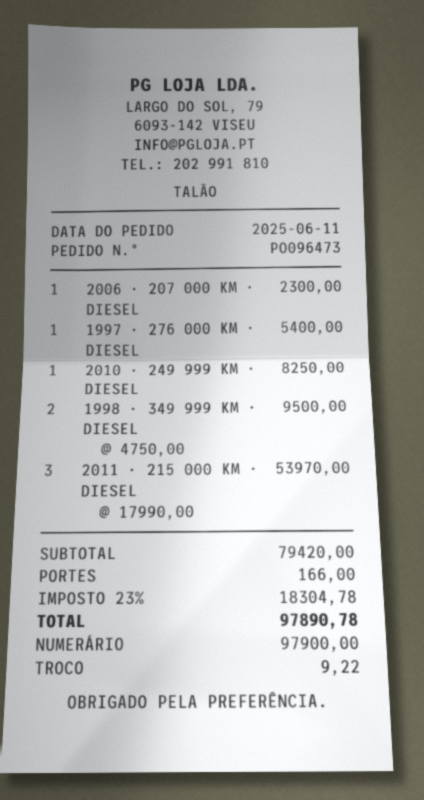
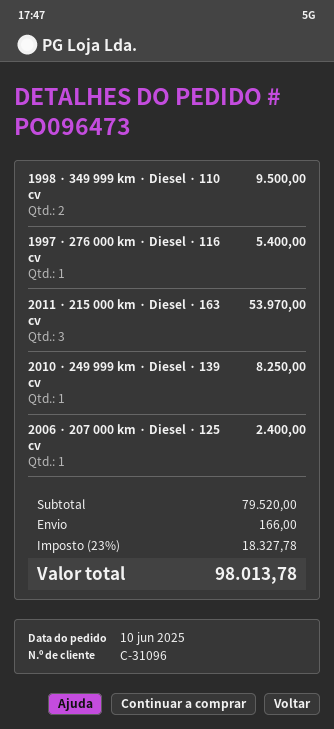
order date: 2025-06-11 -> 2025-06-10
2006 · 207 000 KM · DIESEL: 1 for 2300.00 -> 1 for 2400.00
subtotal: 79420.00 -> 79520.00
tax: 23% = 18304.78 -> 23% = 18327.78
total: 97890.78 -> 98013.78

